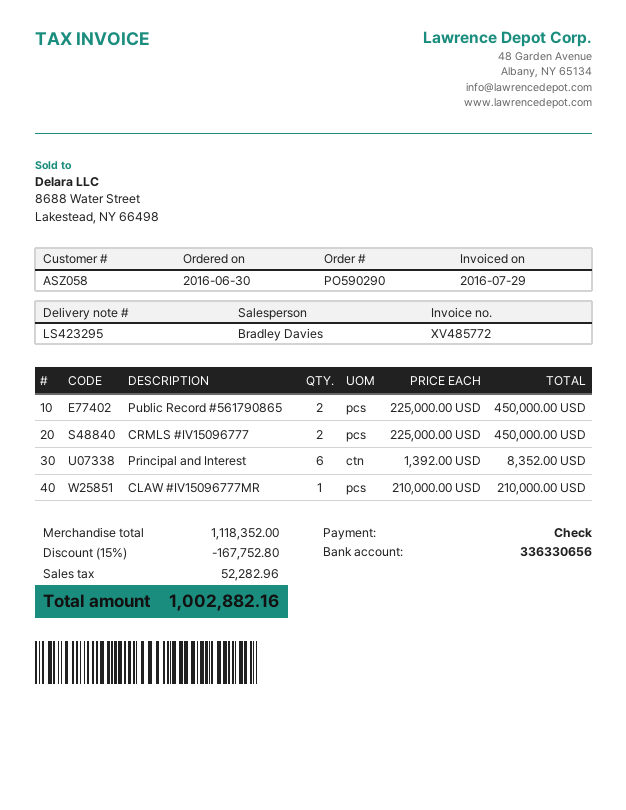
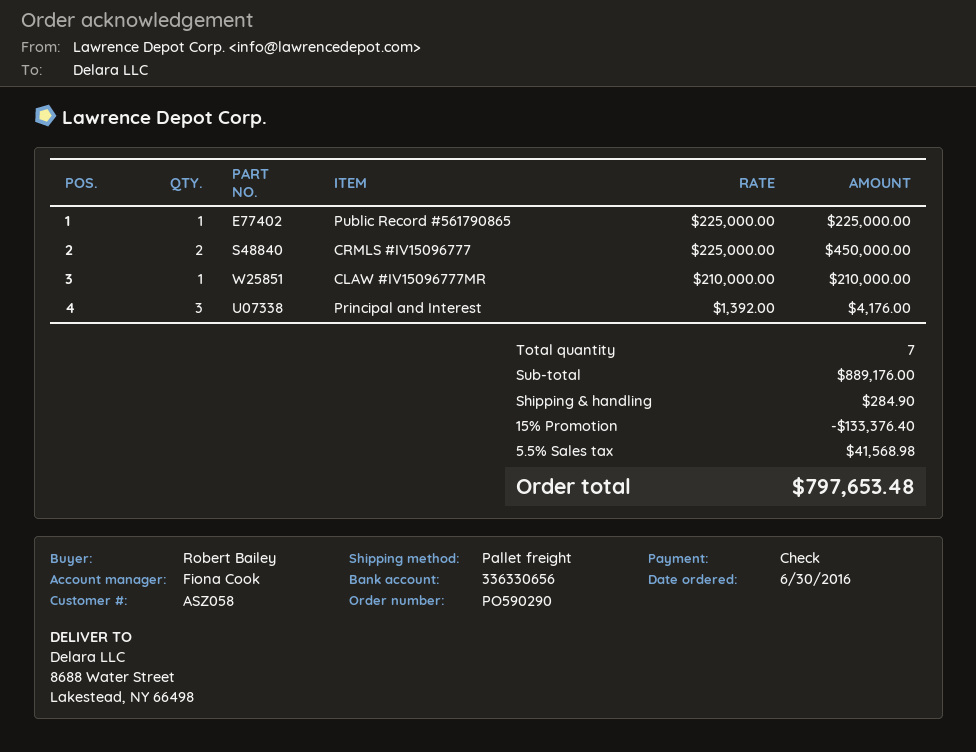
sales rep: Bradley Davies -> Fiona Cook
Public Record #561790865: 2 x 225000.00 = 450000.00 -> 1 x 225000.00 = 225000.00
Principal and Interest: 6 x 1392.00 = 8352.00 -> 3 x 1392.00 = 4176.00
subtotal: 1118352.00 -> 889176.00
discount: 15% = 167752.80 -> 15% = 133376.40
shipping: none -> 284.90
tax: 52282.96 -> 41568.98
total: 1002882.16 -> 797653.48

